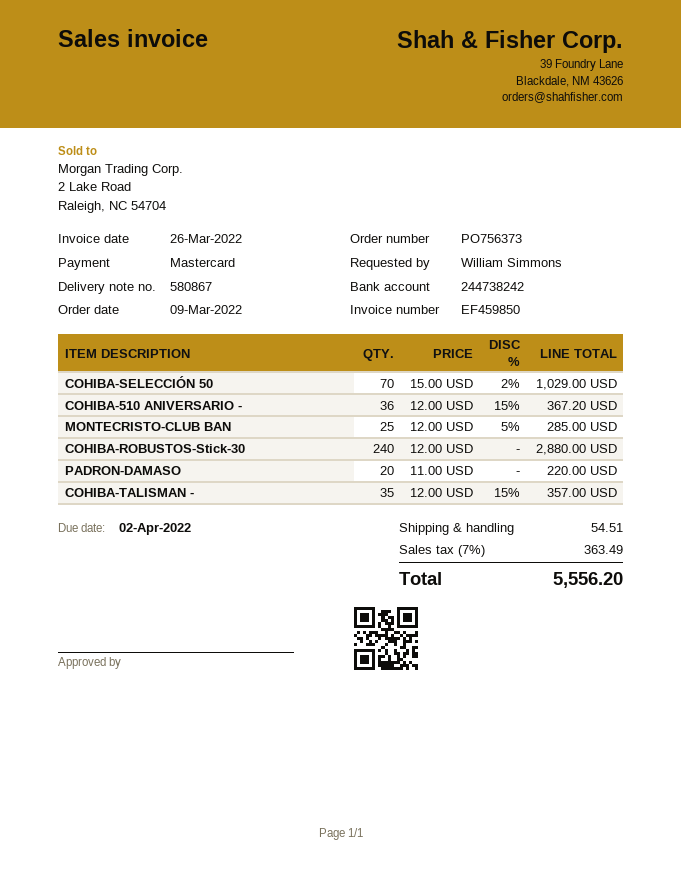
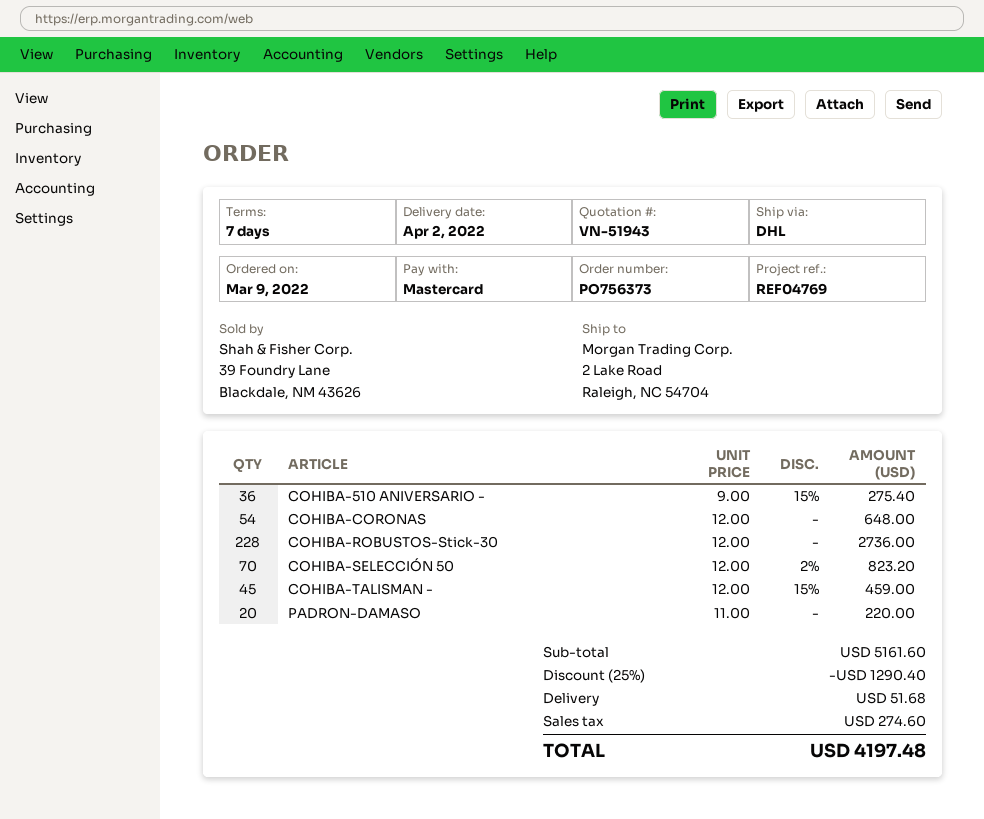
COHIBA-SELECCIÓN 50: 70 x 15.00 - 2% = 1029.00 -> 70 x 12.00 - 2% = 823.20
COHIBA-510 ANIVERSARIO -: 36 x 12.00 - 15% = 367.20 -> 36 x 9.00 - 15% = 275.40
MONTECRISTO-CLUB BAN: 25 x 12.00 - 5% = 285.00 -> none
COHIBA-ROBUSTOS-Stick-30: 240 x 12.00 = 2880.00 -> 228 x 12.00 = 2736.00
COHIBA-TALISMAN -: 35 x 12.00 - 15% = 357.00 -> 45 x 12.00 - 15% = 459.00
COHIBA-CORONAS: none -> 54 x 12.00 = 648.00
discount: none -> 25% = 1290.40
shipping: 54.51 -> 51.68
tax: 363.49 -> 274.60
total: 5556.20 -> 4197.48

